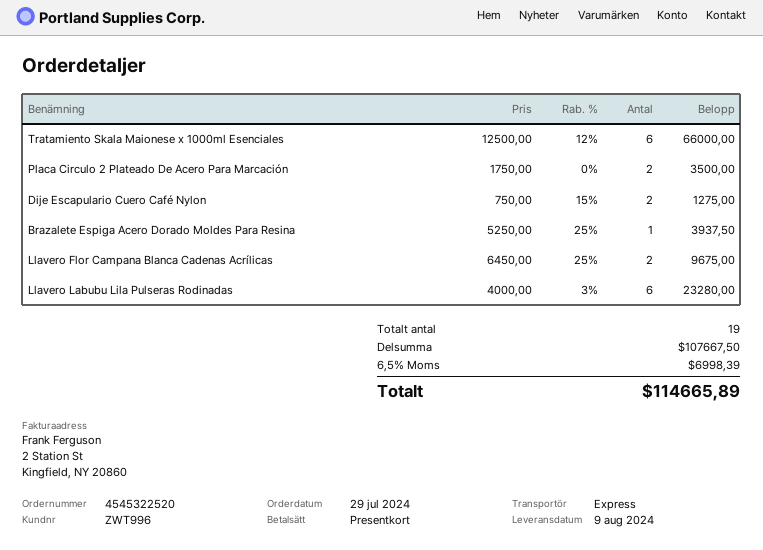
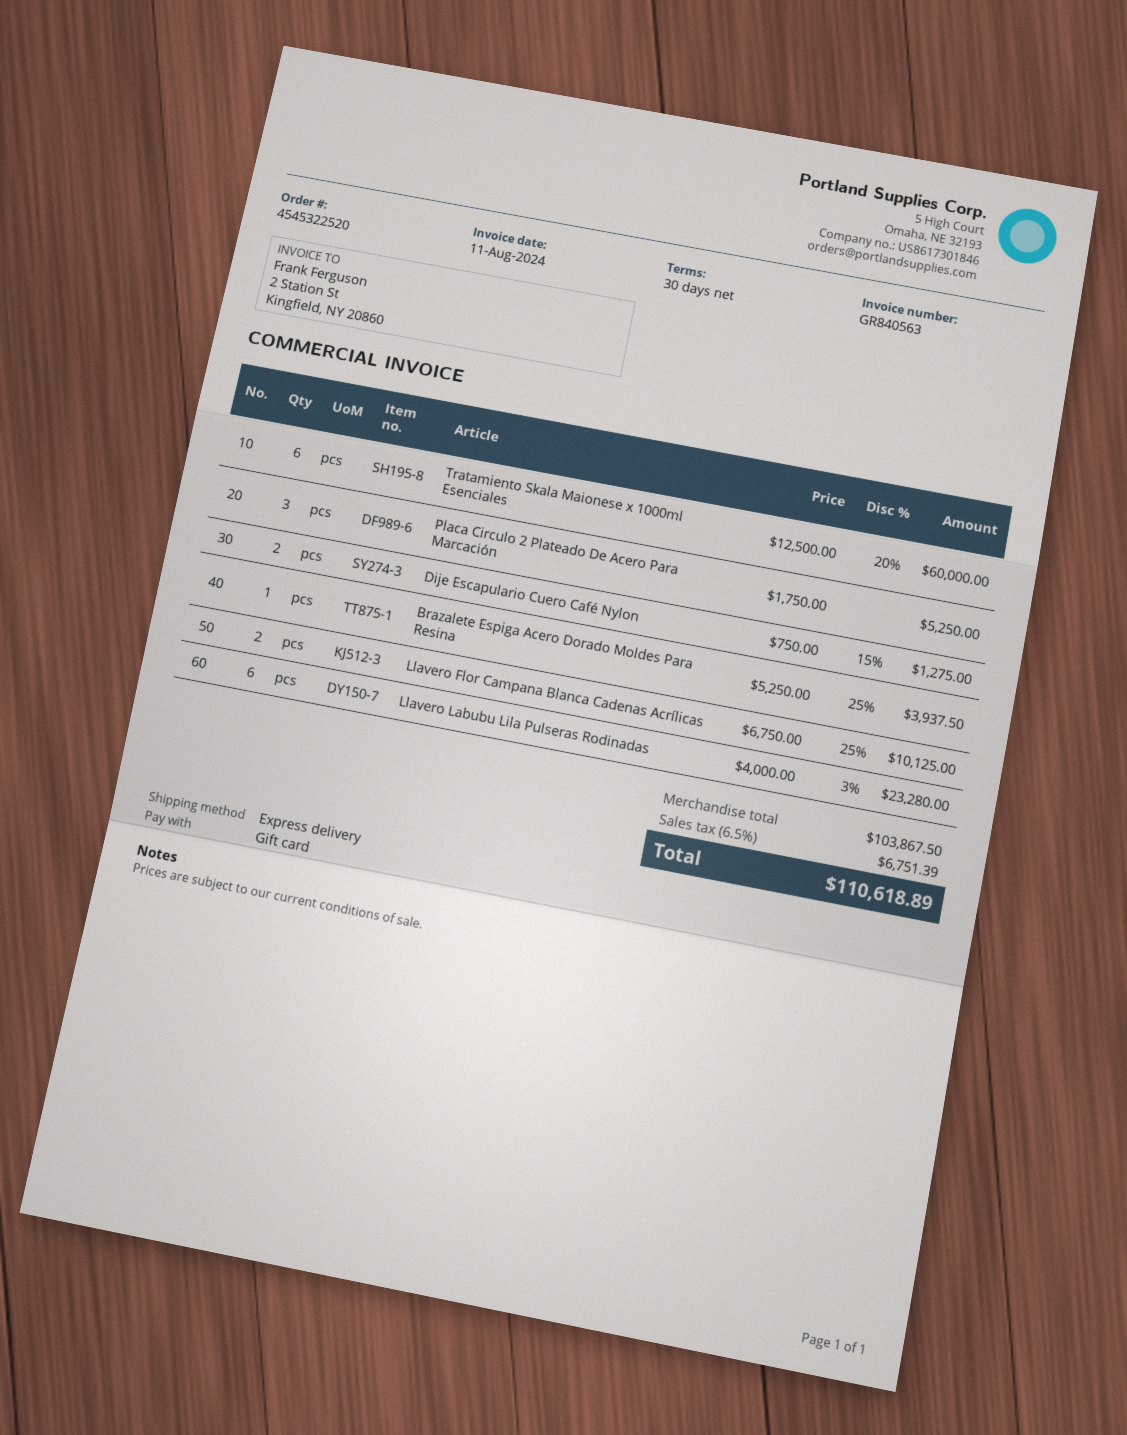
Tratamiento Skala Maionese x 1000ml Esenciales: 6 x 12500.00 - 12% = 66000.00 -> 6 x 12500.00 - 20% = 60000.00
Placa Circulo 2 Plateado De Acero Para Marcación: 2 x 1750.00 = 3500.00 -> 3 x 1750.00 = 5250.00
Llavero Flor Campana Blanca Cadenas Acrílicas: 2 x 6450.00 - 25% = 9675.00 -> 2 x 6750.00 - 25% = 10125.00
subtotal: 107667.50 -> 103867.50
tax: 6.5% = 6998.39 -> 6.5% = 6751.39
total: 114665.89 -> 110618.89

